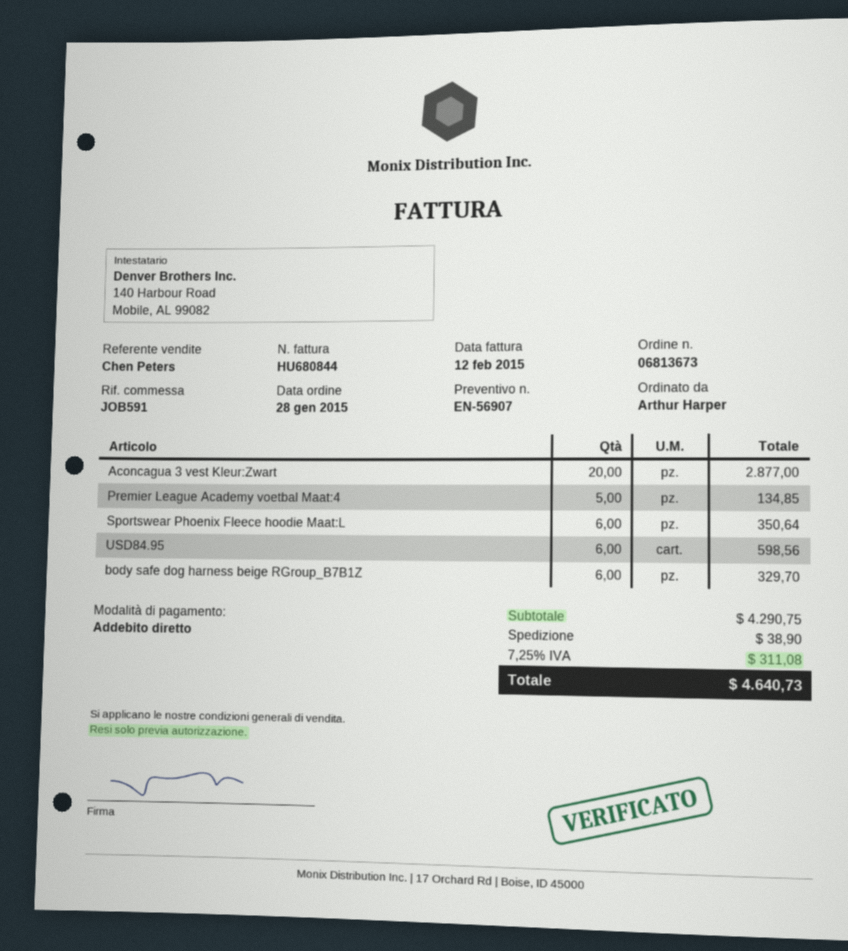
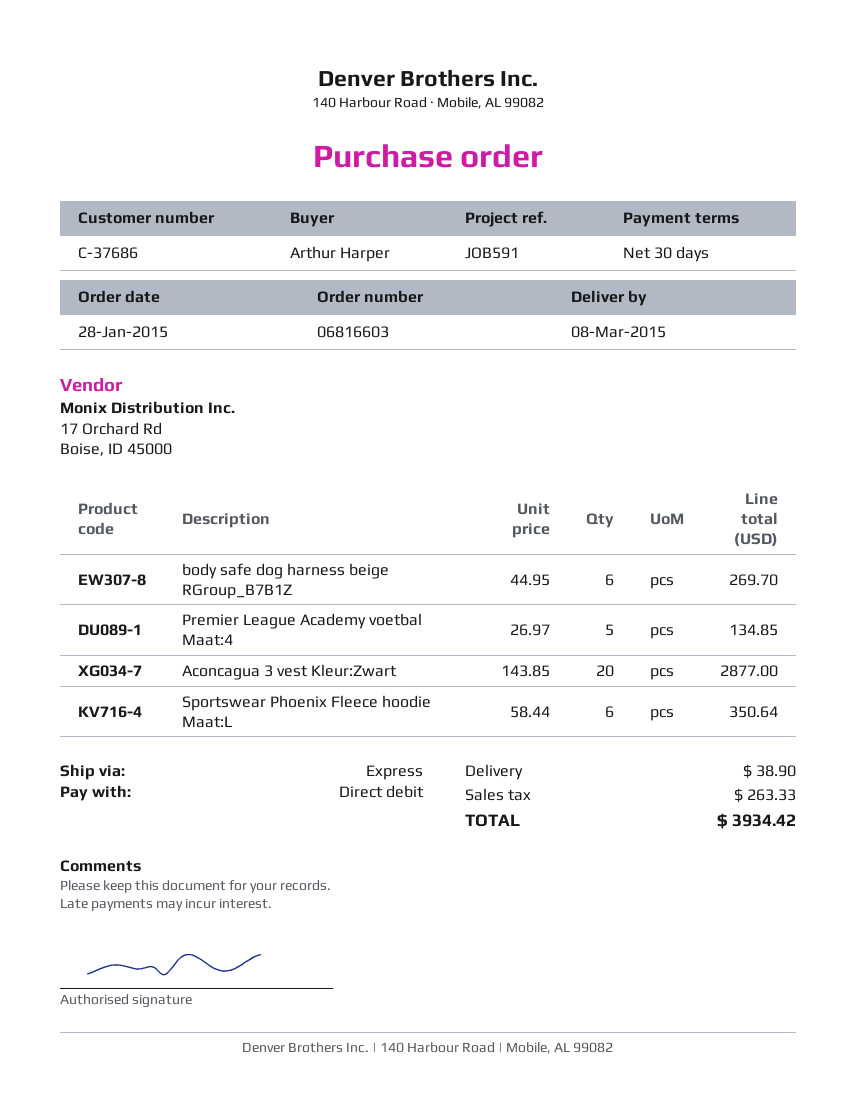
order number: 06813673 -> 06816603
USD84.95: 6 for 598.56 -> none
body safe dog harness beige RGroup_B7B1Z: 6 for 329.70 -> 6 for 269.70
tax: 311.08 -> 263.33
total: 4640.73 -> 3934.42

